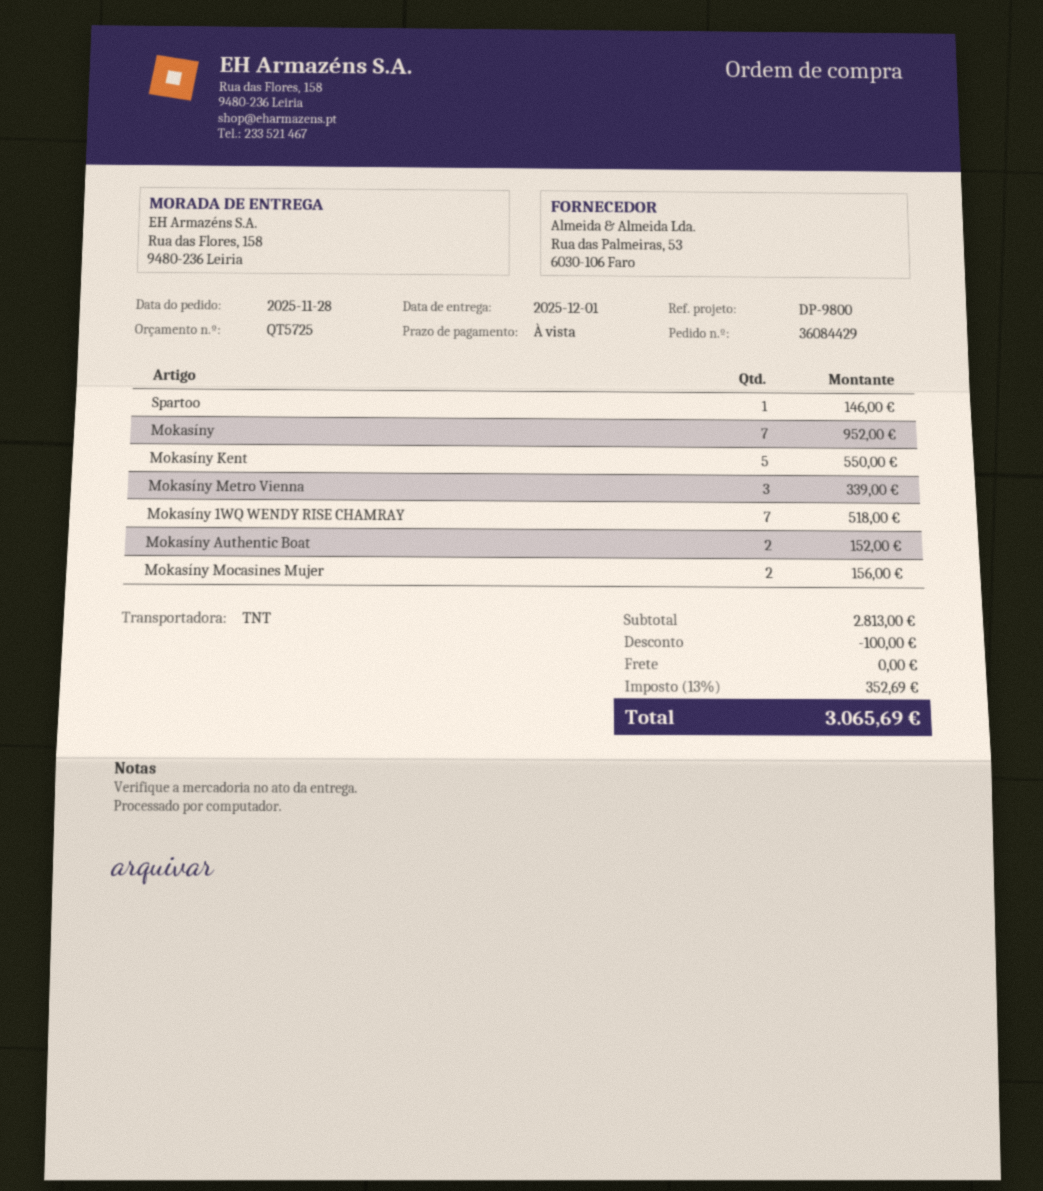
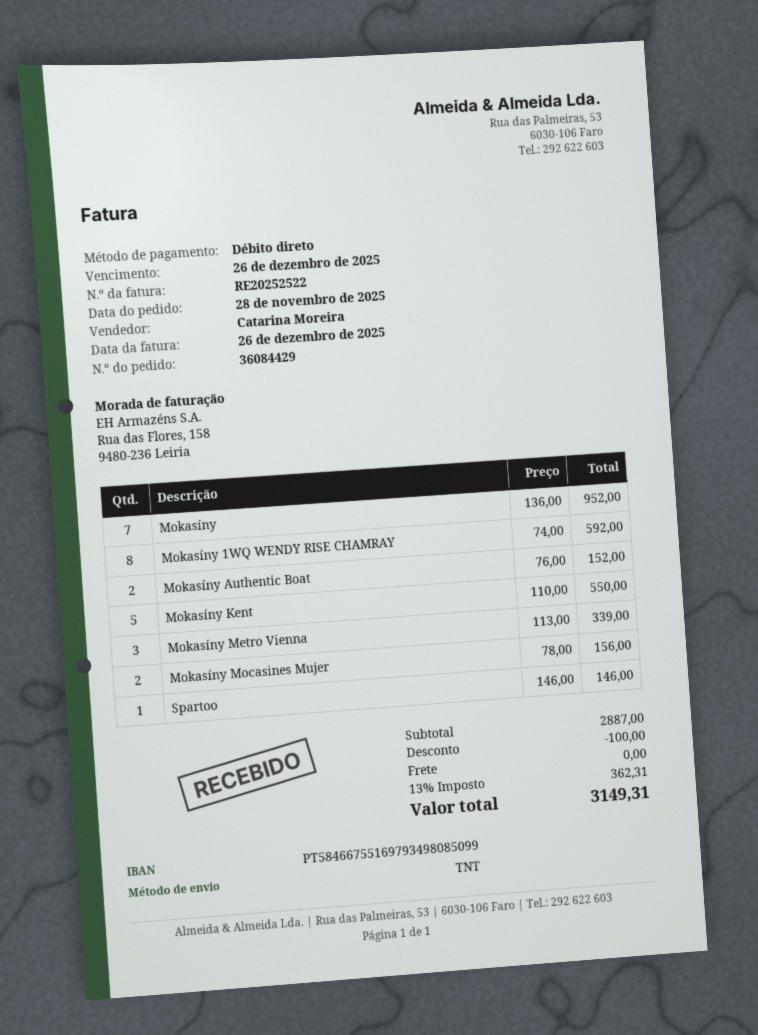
Mokasíny 1WQ WENDY RISE CHAMRAY: 7 for 518.00 -> 8 for 592.00
subtotal: 2813.00 -> 2887.00
tax: 13% = 352.69 -> 13% = 362.31
total: 3065.69 -> 3149.31

